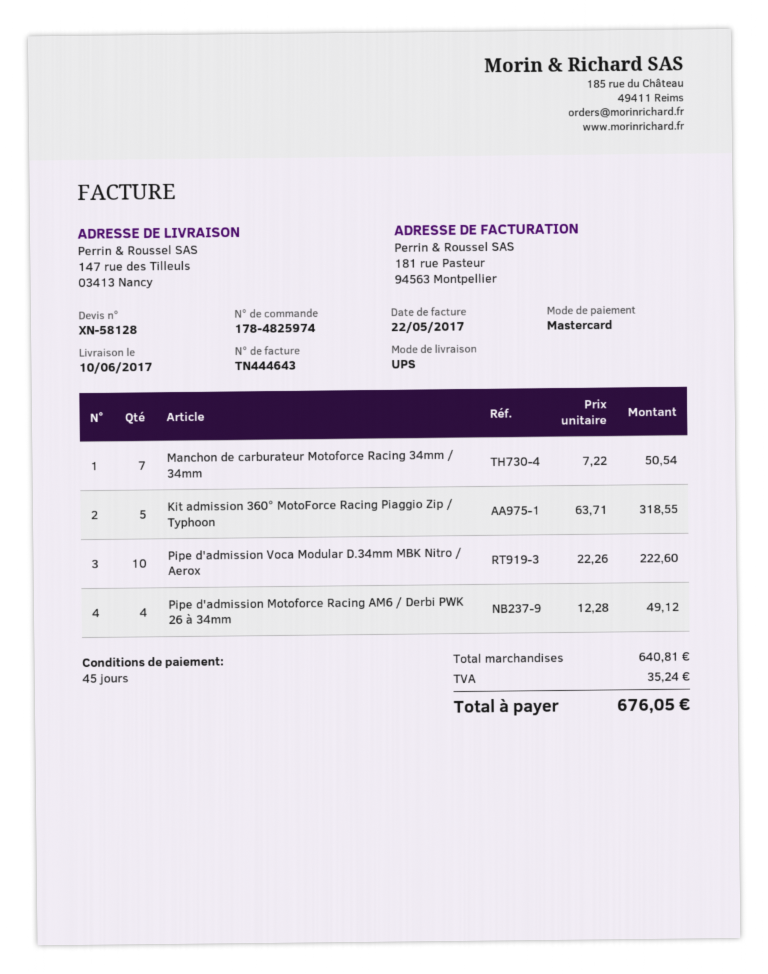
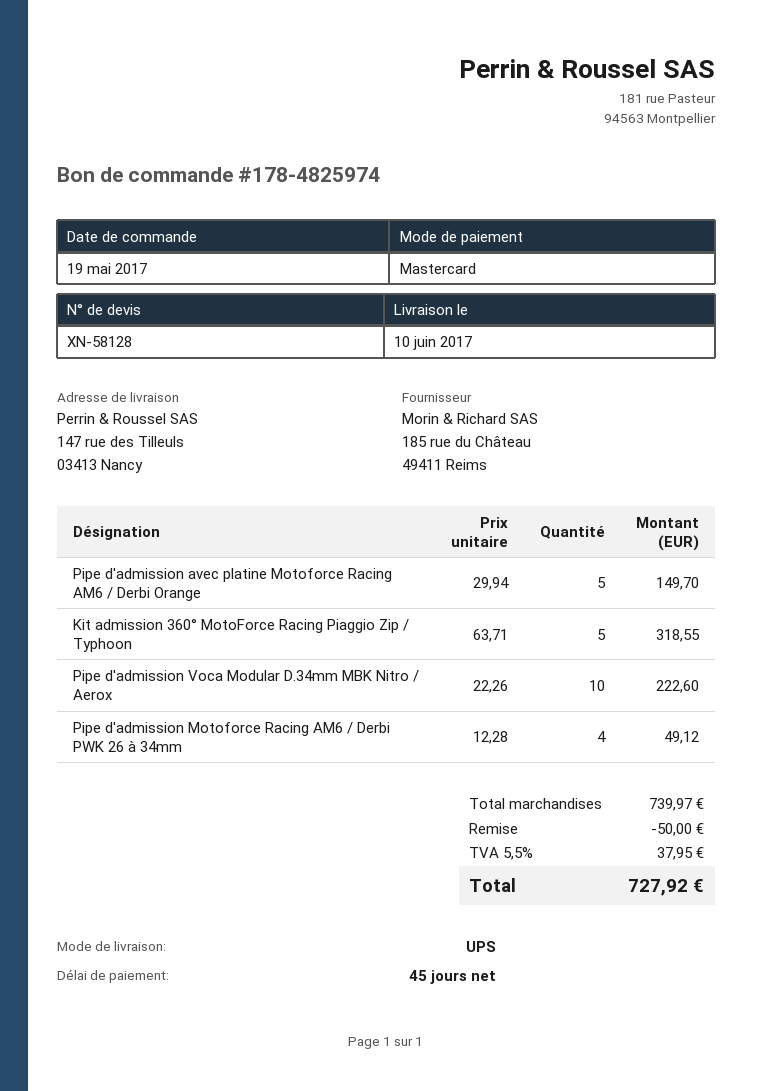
Manchon de carburateur Motoforce Racing 34mm / 34mm: 7 x 7.22 = 50.54 -> none
Pipe d'admission avec platine Motoforce Racing AM6 / Derbi Orange: none -> 5 x 29.94 = 149.70
subtotal: 640.81 -> 739.97
discount: none -> 50.00
tax: 35.24 -> 37.95
total: 676.05 -> 727.92

